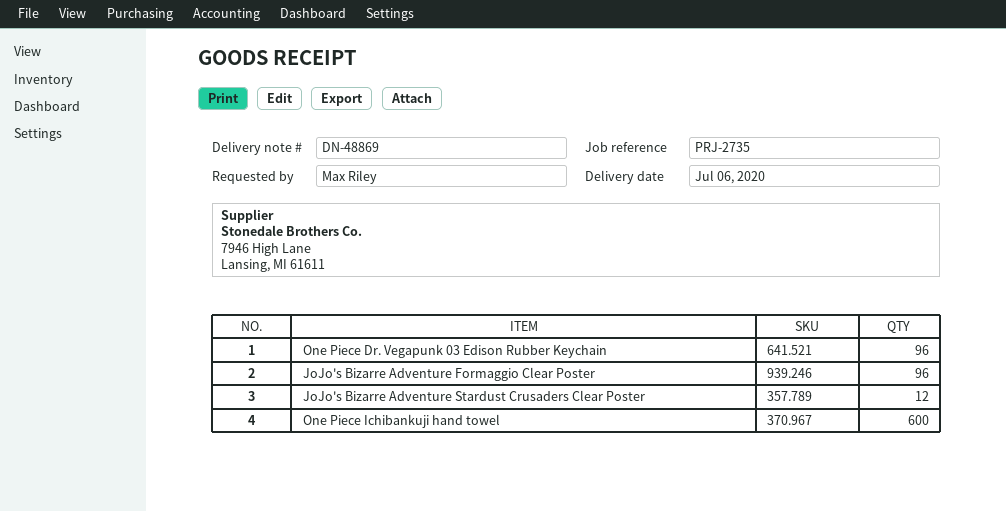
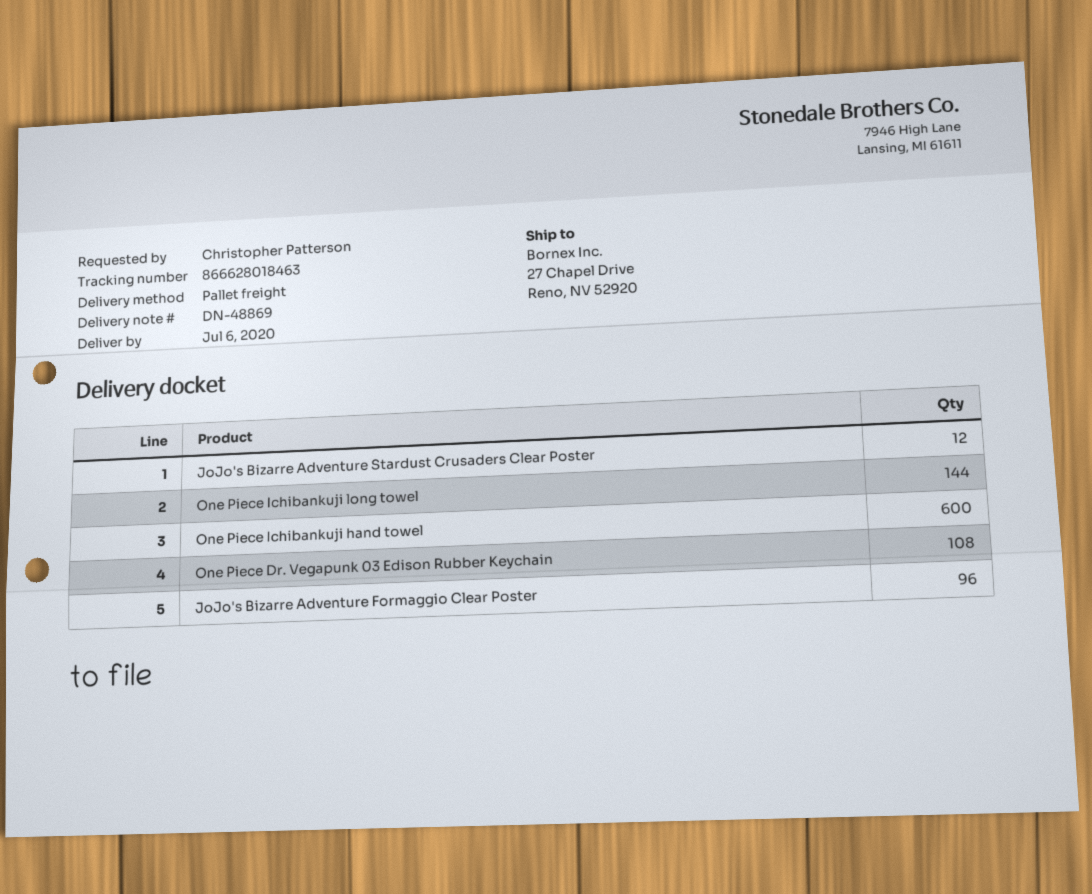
ordered by: Max Riley -> Christopher Patterson
One Piece Dr. Vegapunk 03 Edison Rubber Keychain: 96 -> 108
One Piece Ichibankuji long towel: none -> 144

